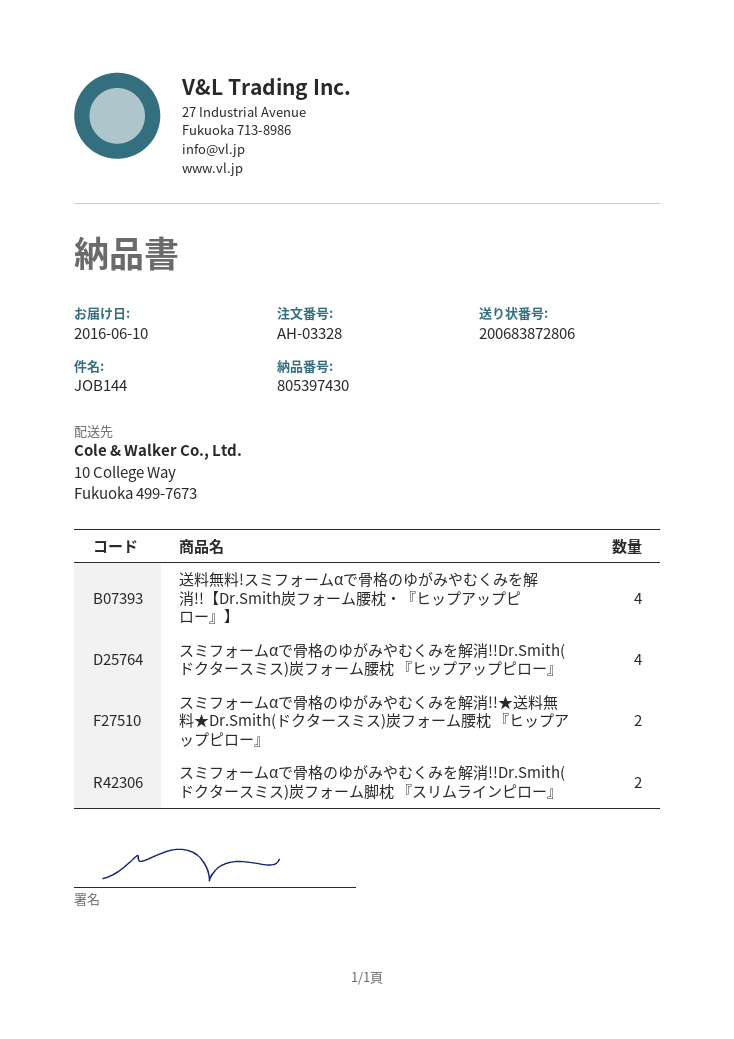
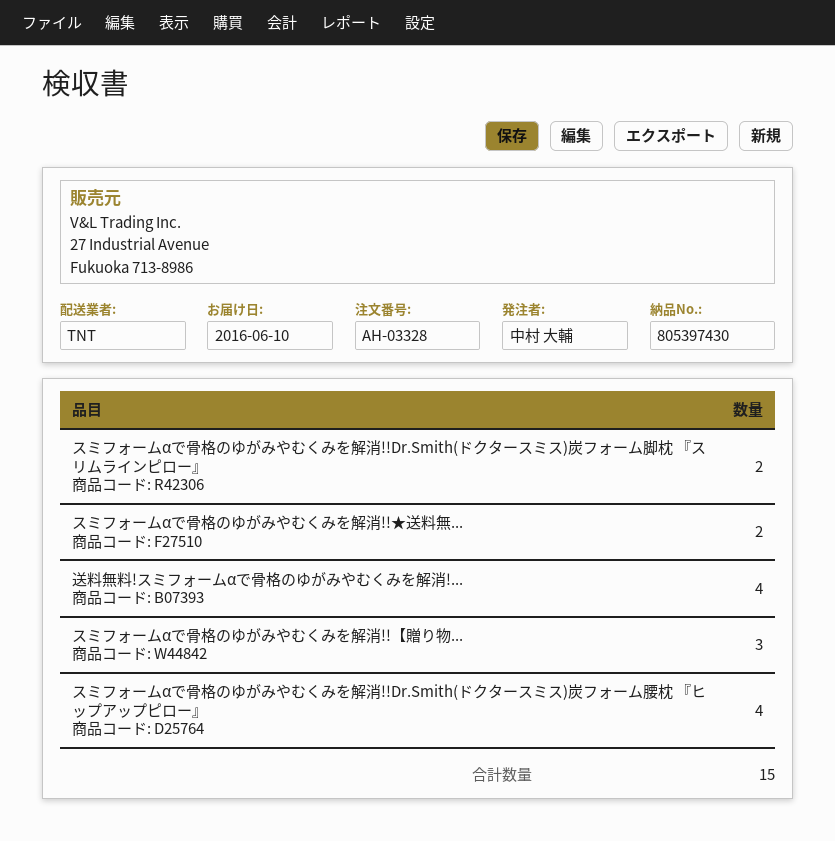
スミフォームαで骨格のゆがみやむくみを解消!!【贈り物...: none -> 3

